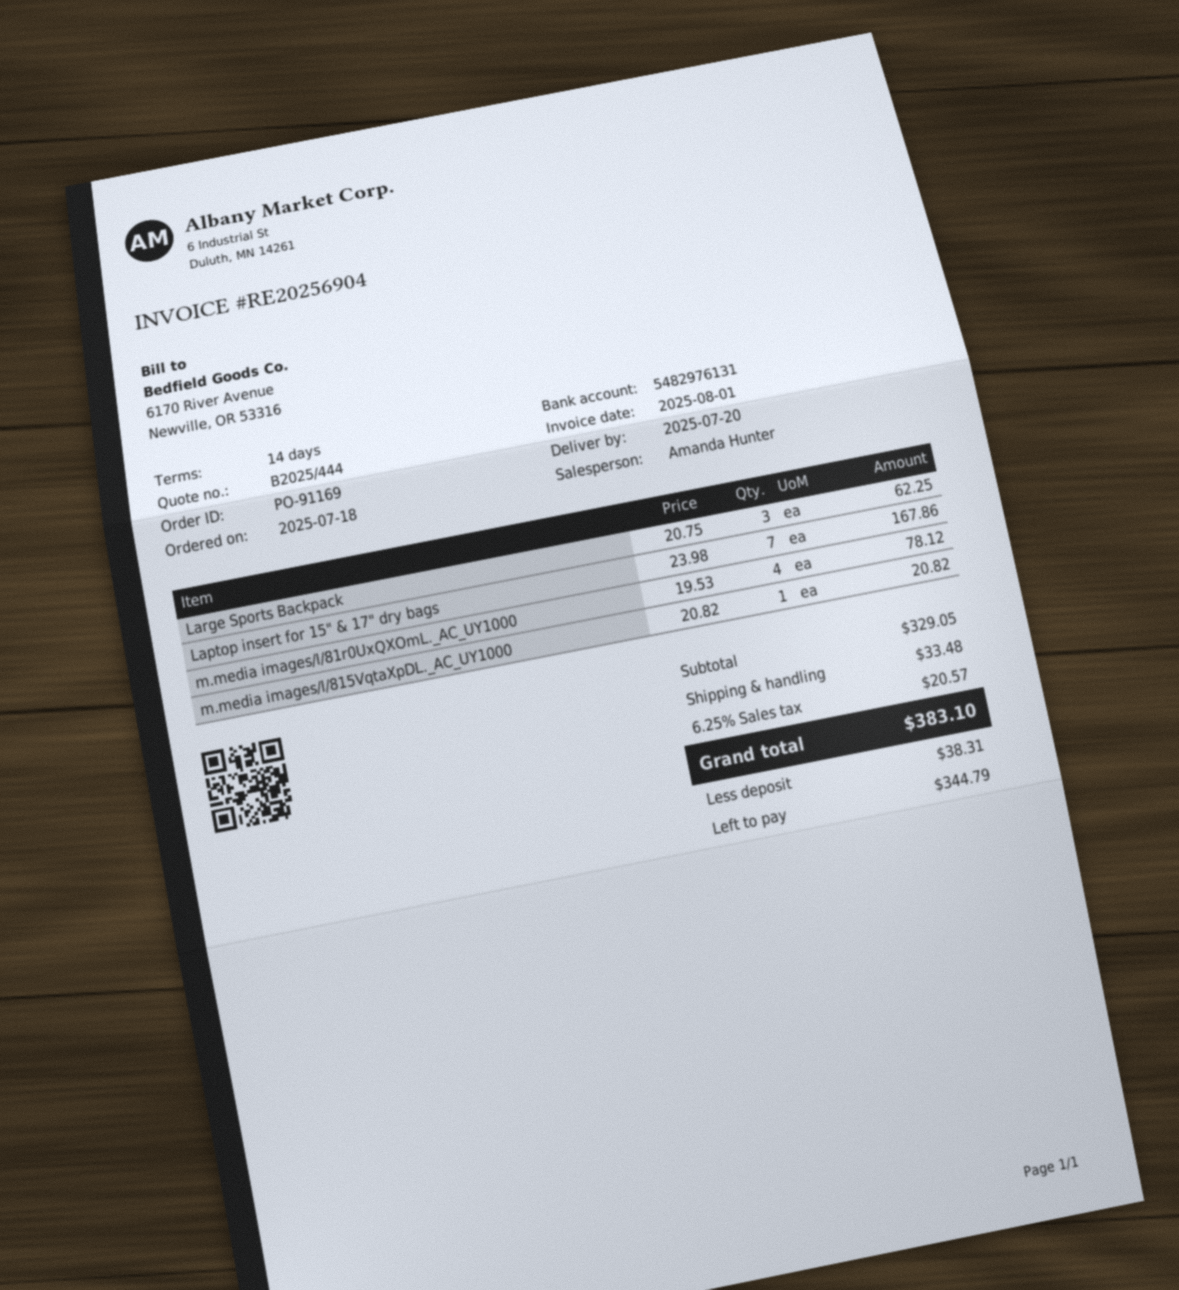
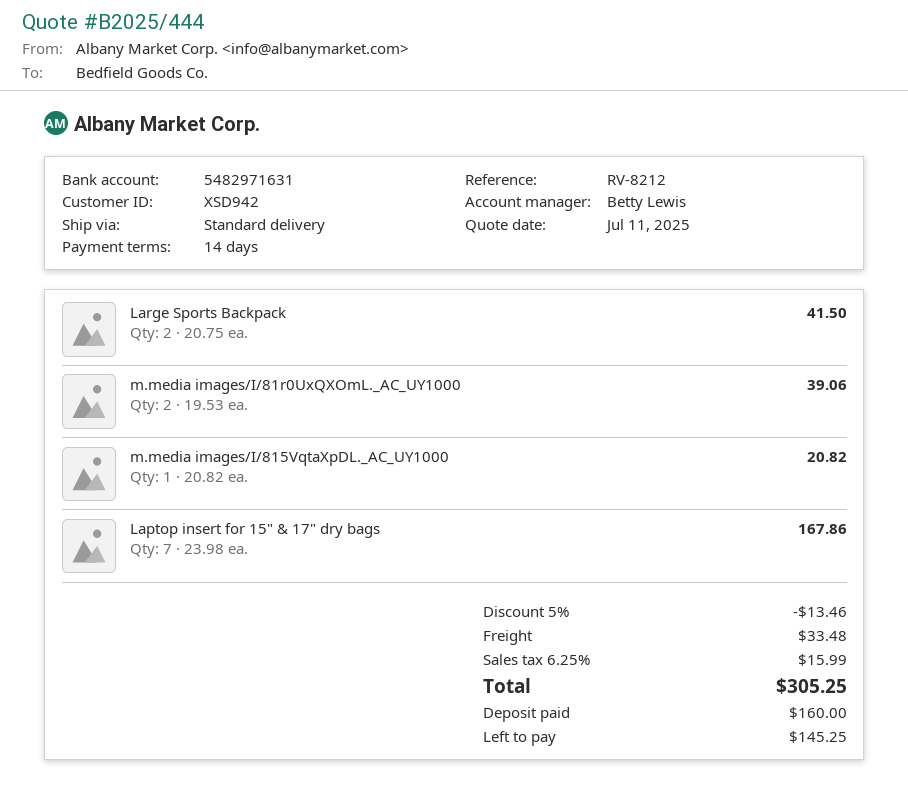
sales rep: Amanda Hunter -> Betty Lewis
bank account: 5482976131 -> 5482971631
Large Sports Backpack: 3 x 20.75 = 62.25 -> 2 x 20.75 = 41.50
m.media images/I/81r0UxQXOmL._AC_UY1000: 4 x 19.53 = 78.12 -> 2 x 19.53 = 39.06
discount: none -> 5% = 13.46
tax: 6.25% = 20.57 -> 6.25% = 15.99
total: 383.10 -> 305.25
deposit: 38.31 -> 160.00
balance: 344.79 -> 145.25

